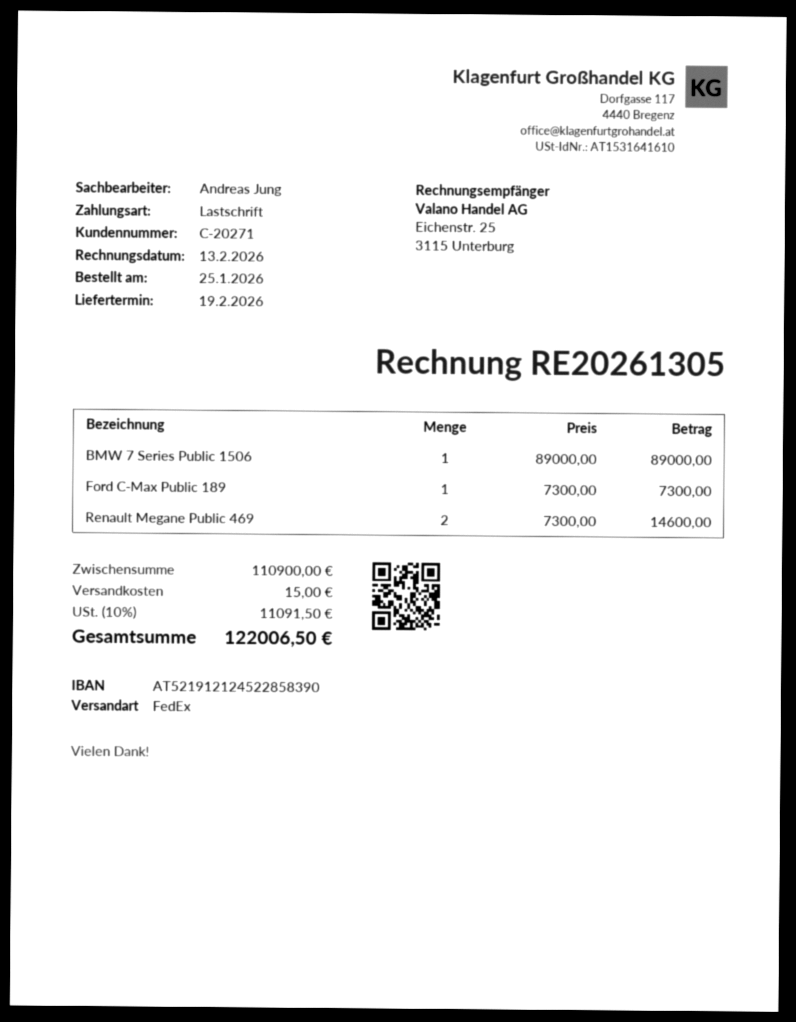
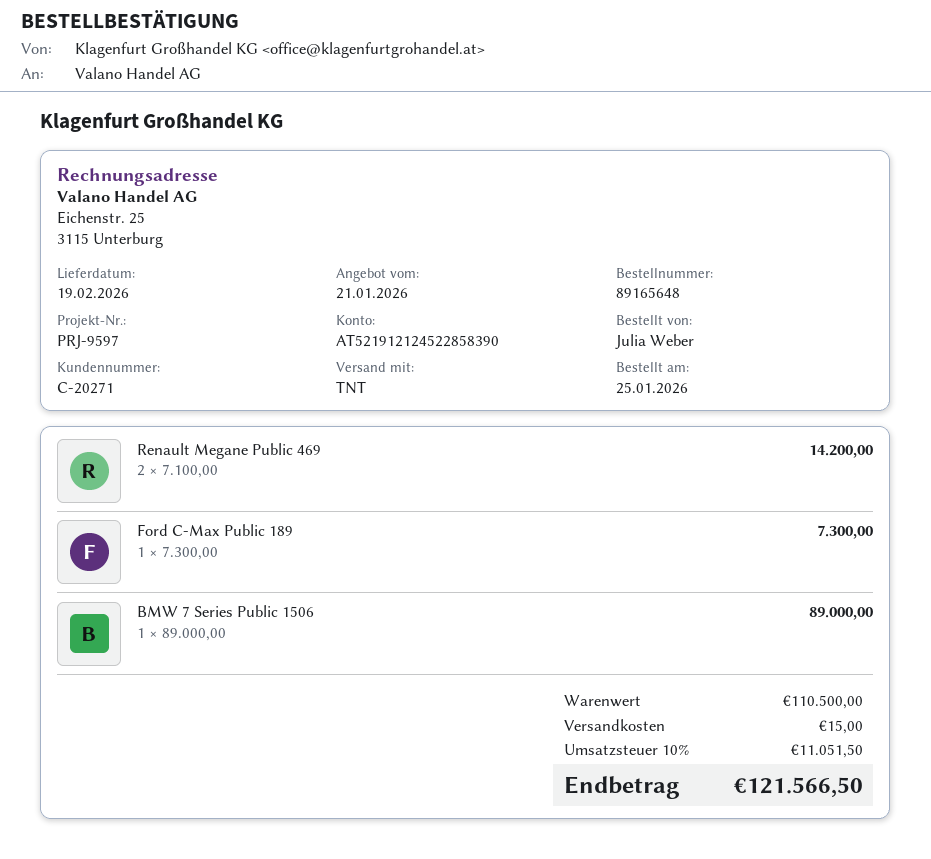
shipping method: FedEx -> TNT
Renault Megane Public 469: 2 x 7300.00 = 14600.00 -> 2 x 7100.00 = 14200.00
subtotal: 110900.00 -> 110500.00
tax: 10% = 11091.50 -> 10% = 11051.50
total: 122006.50 -> 121566.50

